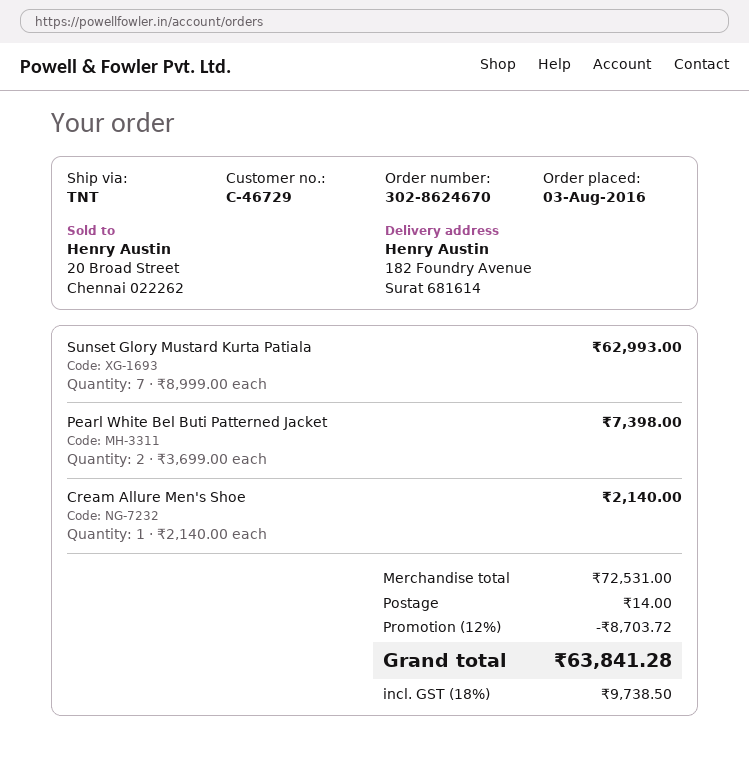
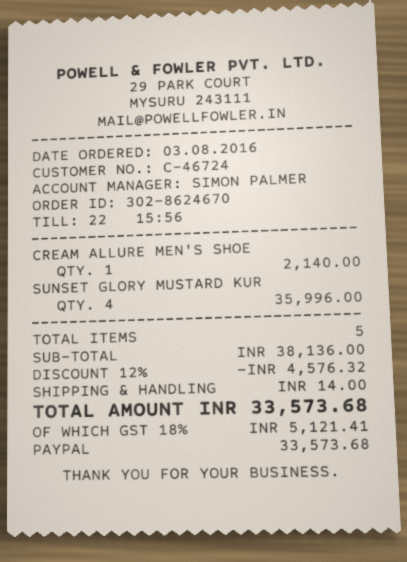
customer number: C-46729 -> C-46724
Sunset Glory Mustard Kurta Patiala: 7 for 62993.00 -> 4 for 35996.00
Pearl White Bel Buti Patterned Jacket: 2 for 7398.00 -> none
subtotal: 72531.00 -> 38136.00
discount: 12% = 8703.72 -> 12% = 4576.32
tax: 18% = 9738.50 -> 18% = 5121.41
total: 63841.28 -> 33573.68

